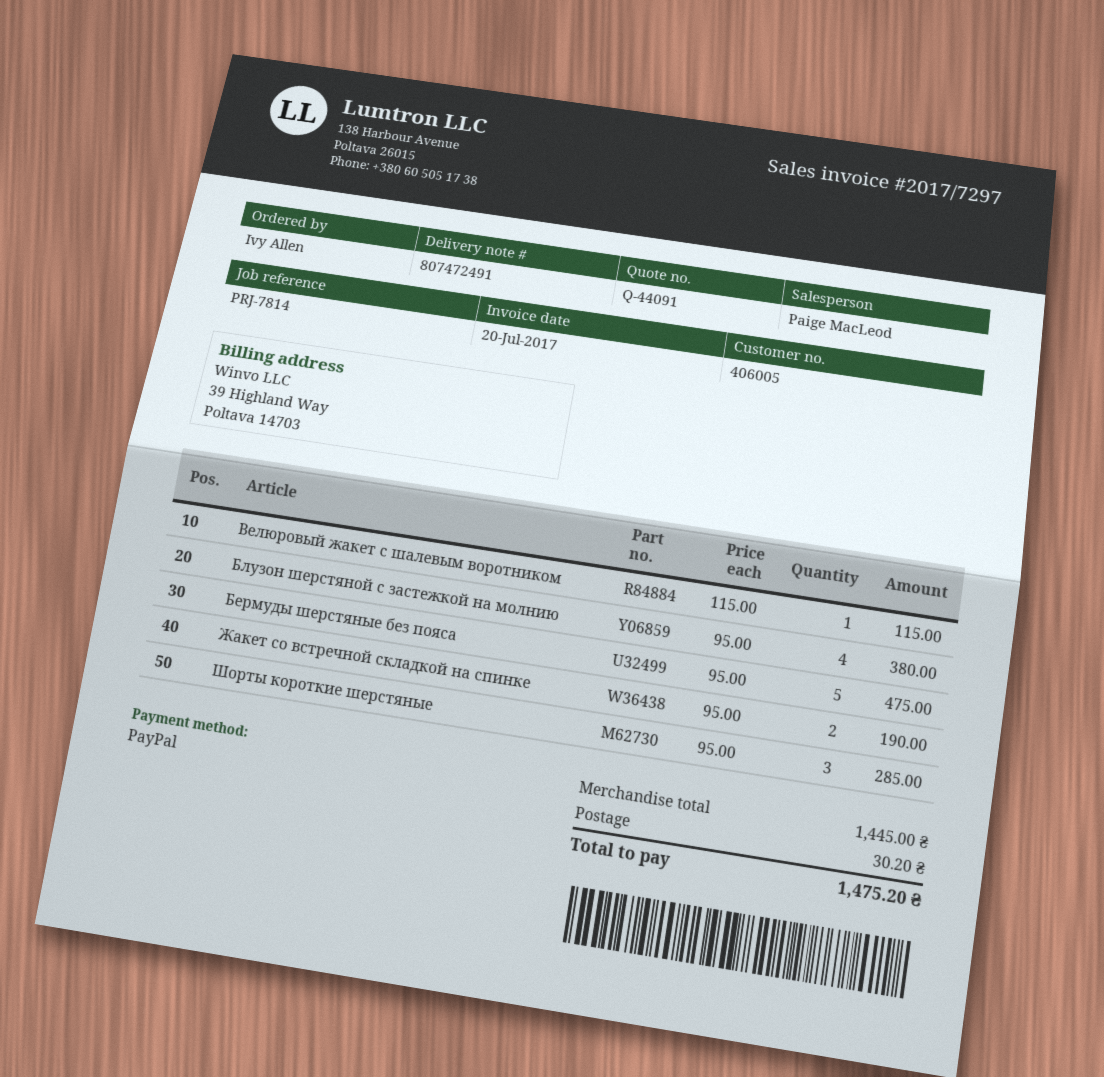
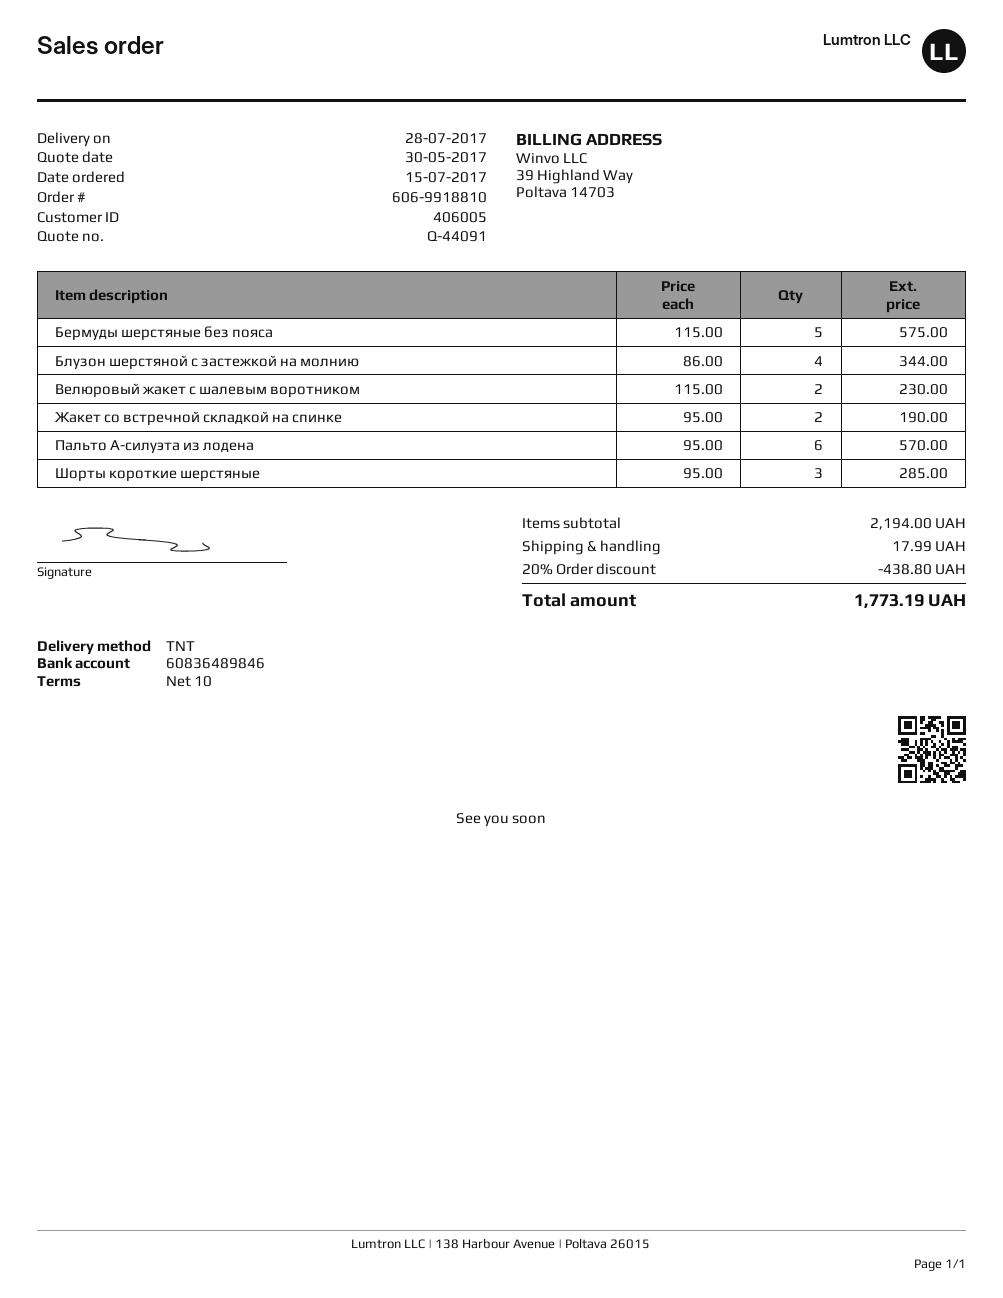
Велюровый жакет с шалевым воротником: 1 x 115.00 = 115.00 -> 2 x 115.00 = 230.00
Блузон шерстяной с застежкой на молнию: 4 x 95.00 = 380.00 -> 4 x 86.00 = 344.00
Бермуды шерстяные без пояса: 5 x 95.00 = 475.00 -> 5 x 115.00 = 575.00
Пальто А-силуэта из лодена: none -> 6 x 95.00 = 570.00
subtotal: 1445.00 -> 2194.00
discount: none -> 20% = 438.80
shipping: 30.20 -> 17.99
total: 1475.20 -> 1773.19

